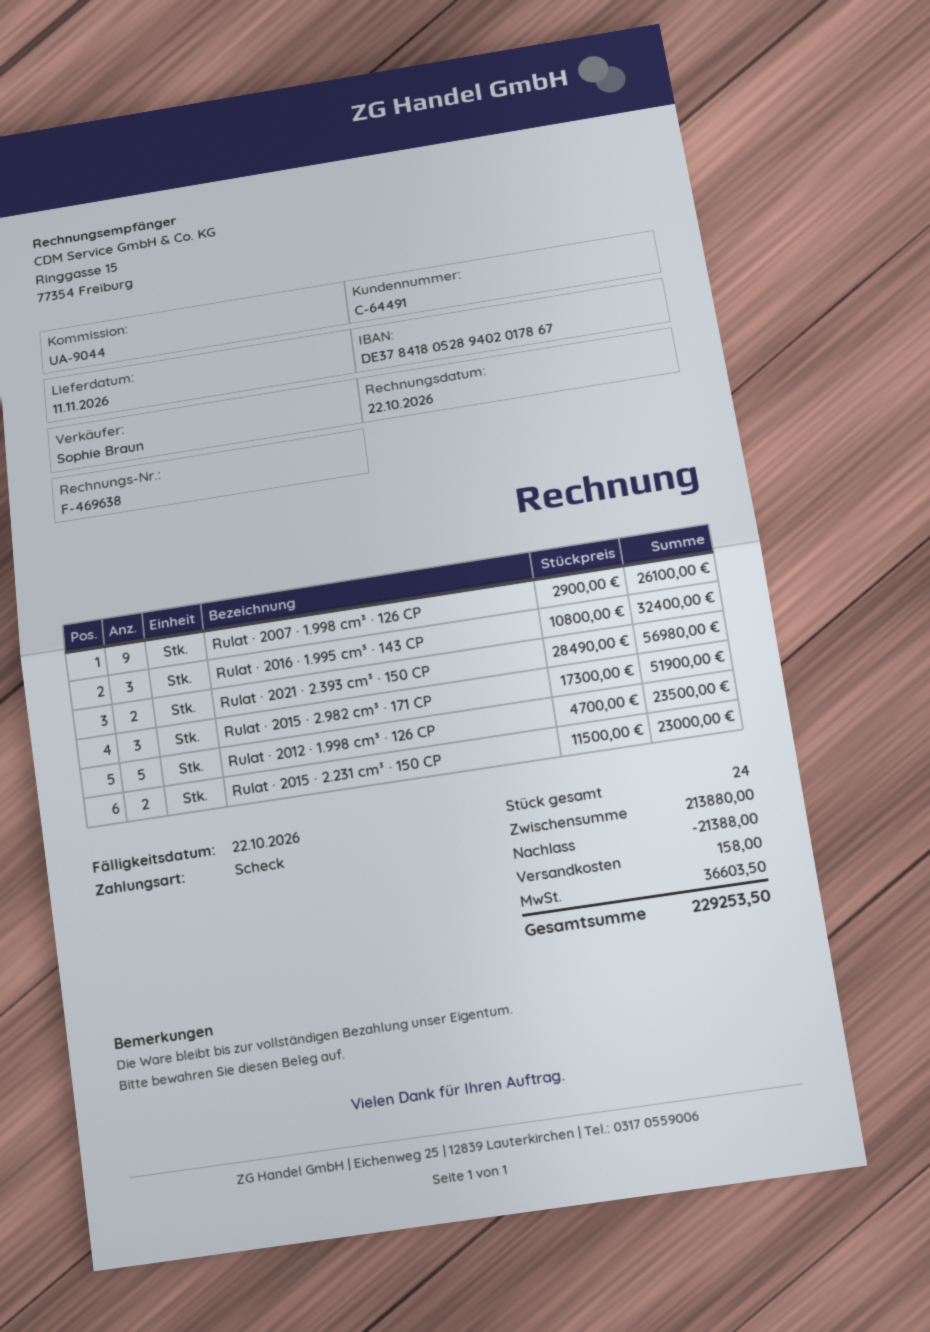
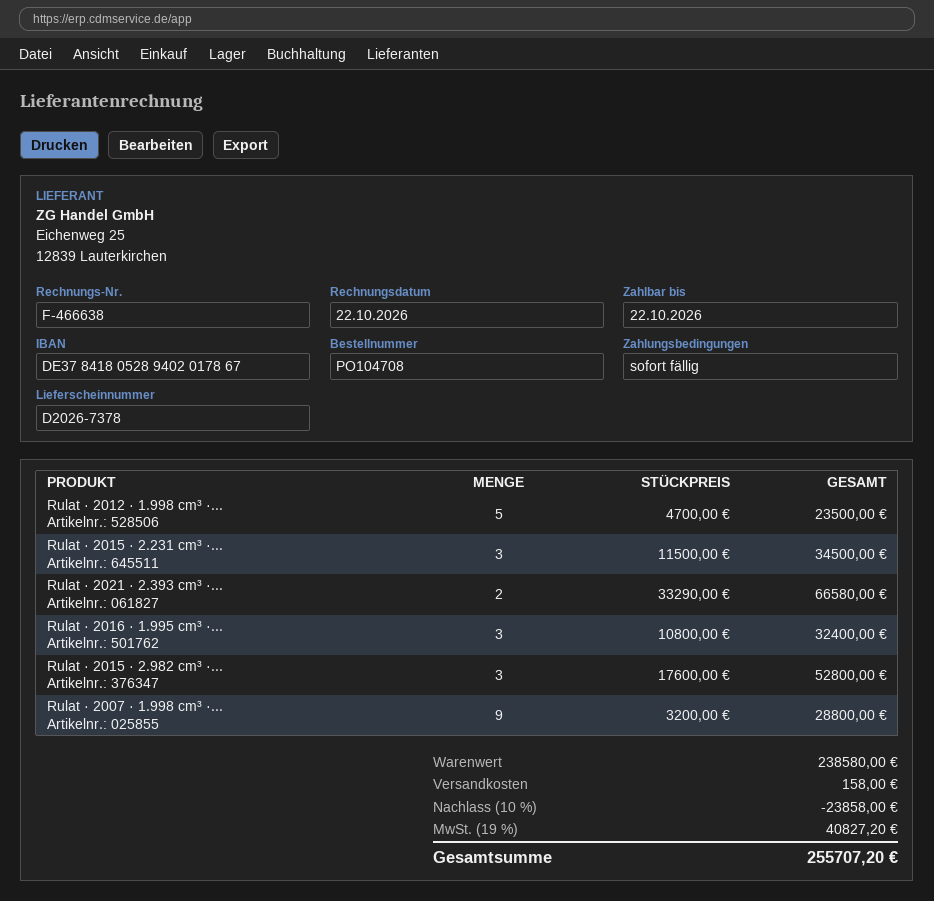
invoice number: F-469638 -> F-466638
Rulat · 2007 · 1.998 cm³ · 126 CP: 9 x 2900.00 = 26100.00 -> 9 x 3200.00 = 28800.00
Rulat · 2021 · 2.393 cm³ · 150 CP: 2 x 28490.00 = 56980.00 -> 2 x 33290.00 = 66580.00
Rulat · 2015 · 2.982 cm³ · 171 CP: 3 x 17300.00 = 51900.00 -> 3 x 17600.00 = 52800.00
Rulat · 2015 · 2.231 cm³ · 150 CP: 2 x 11500.00 = 23000.00 -> 3 x 11500.00 = 34500.00
subtotal: 213880.00 -> 238580.00
discount: 21388.00 -> 23858.00
tax: 36603.50 -> 40827.20
total: 229253.50 -> 255707.20

